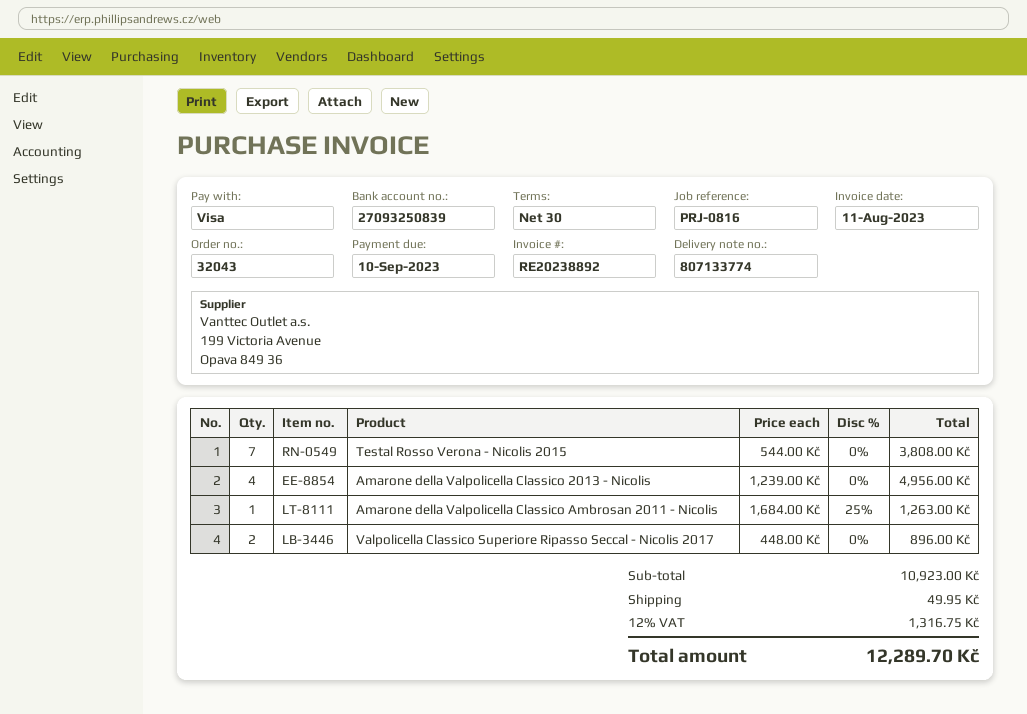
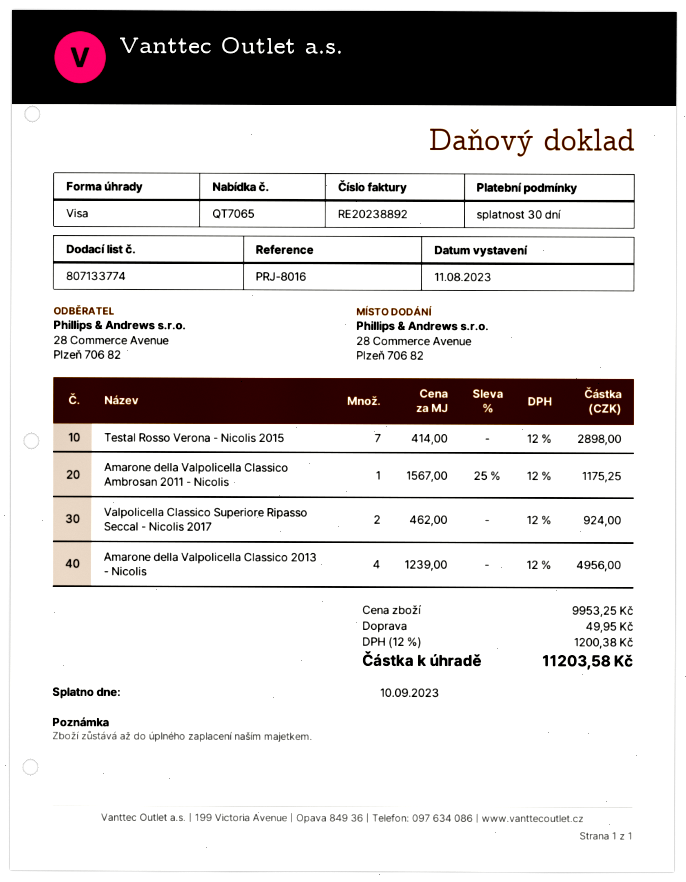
reference: PRJ-0816 -> PRJ-8016
Testal Rosso Verona - Nicolis 2015: 7 x 544.00 = 3808.00 -> 7 x 414.00 = 2898.00
Amarone della Valpolicella Classico Ambrosan 2011 - Nicolis: 1 x 1684.00 - 25% = 1263.00 -> 1 x 1567.00 - 25% = 1175.25
Valpolicella Classico Superiore Ripasso Seccal - Nicolis 2017: 2 x 448.00 = 896.00 -> 2 x 462.00 = 924.00
subtotal: 10923.00 -> 9953.25
tax: 12% = 1316.75 -> 12% = 1200.38
total: 12289.70 -> 11203.58

